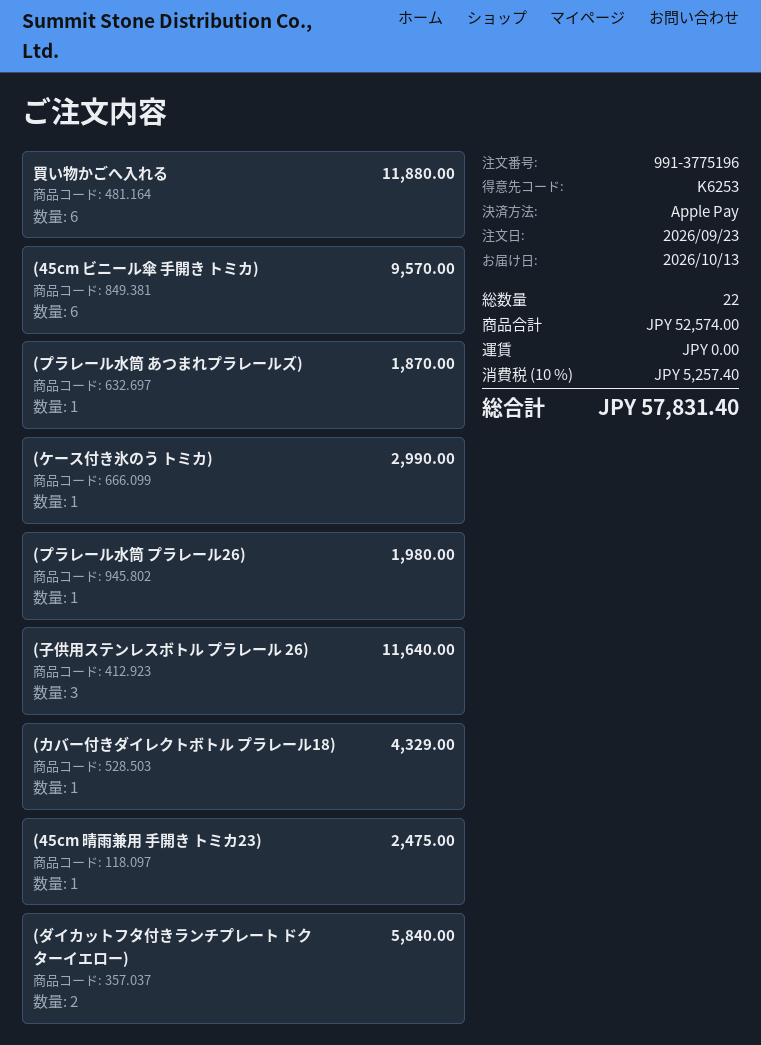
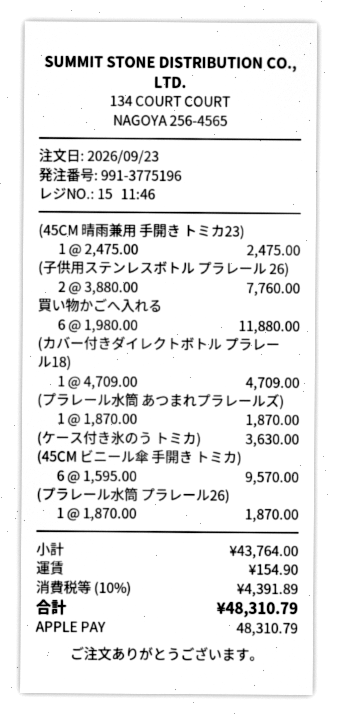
(ケース付き氷のう トミカ): 1 for 2990.00 -> 1 for 3630.00
(プラレール水筒 プラレール26): 1 for 1980.00 -> 1 for 1870.00
(子供用ステンレスボトル プラレール 26): 3 for 11640.00 -> 2 for 7760.00
(カバー付きダイレクトボトル プラレール18): 1 for 4329.00 -> 1 for 4709.00
(ダイカットフタ付きランチプレート ドクターイエロー): 2 for 5840.00 -> none
subtotal: 52574.00 -> 43764.00
shipping: 0.00 -> 154.90
tax: 10% = 5257.40 -> 10% = 4391.89
total: 57831.40 -> 48310.79

